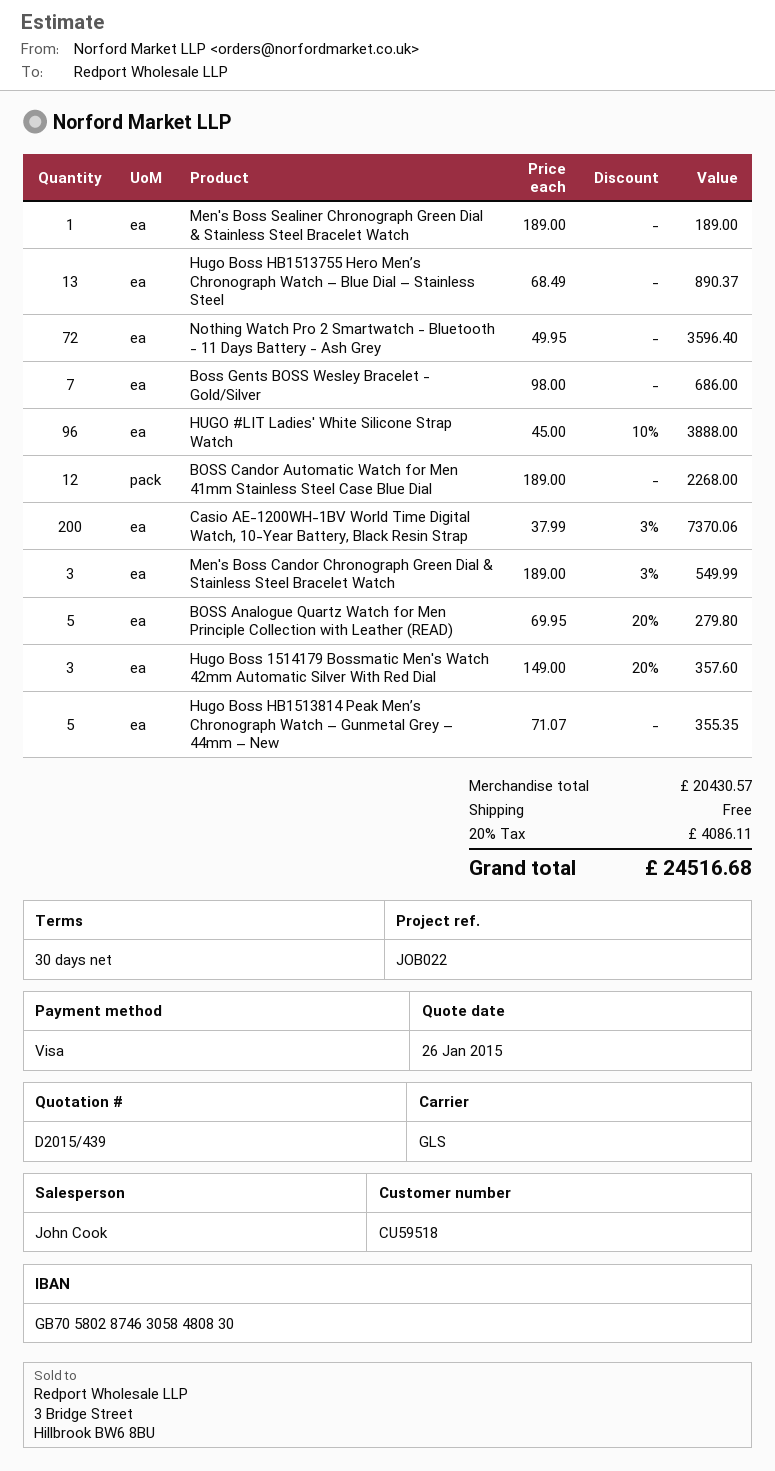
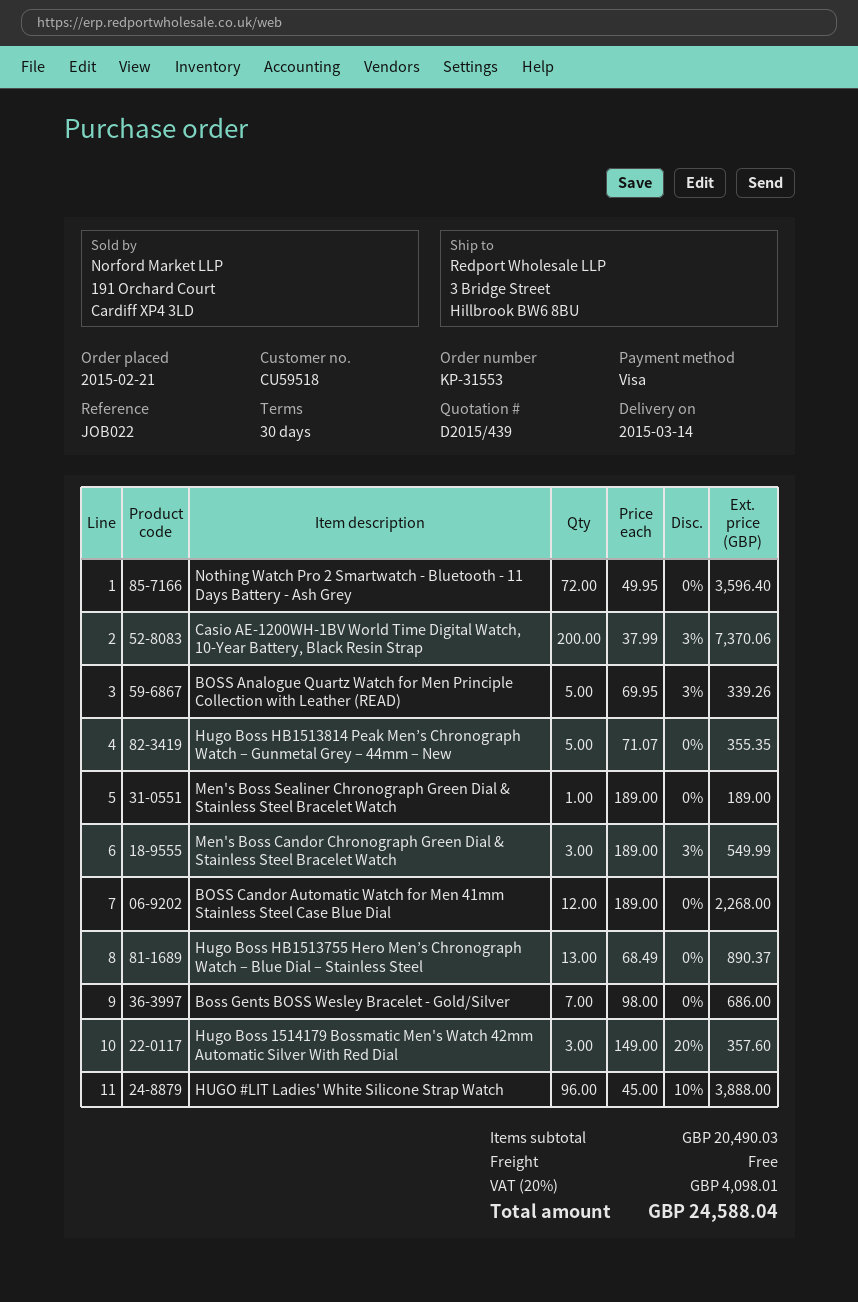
BOSS Analogue Quartz Watch for Men Principle Collection with Leather (READ): 5 x 69.95 - 20% = 279.80 -> 5 x 69.95 - 3% = 339.26
subtotal: 20430.57 -> 20490.03
tax: 20% = 4086.11 -> 20% = 4098.01
total: 24516.68 -> 24588.04

